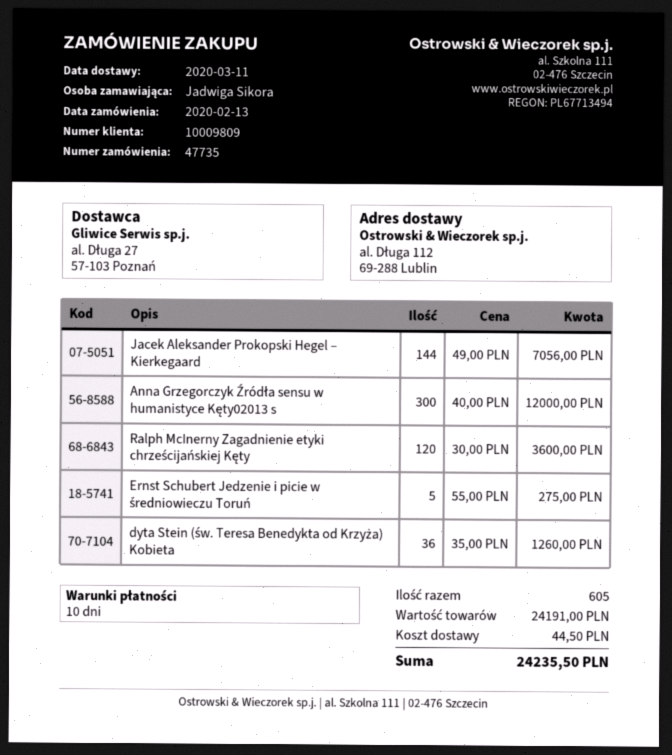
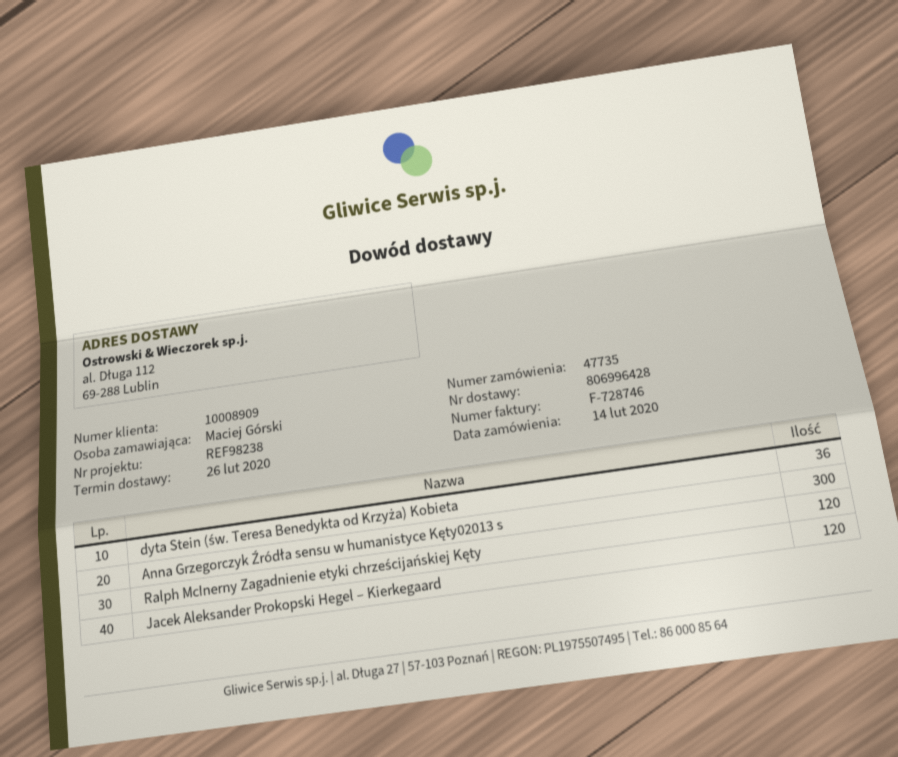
order date: 2020-02-13 -> 2020-02-14
delivery date: 2020-03-11 -> 2020-02-26
customer number: 10009809 -> 10008909
ordered by: Jadwiga Sikora -> Maciej Górski
Jacek Aleksander Prokopski Hegel – Kierkegaard: 144 -> 120
Ernst Schubert Jedzenie i picie w średniowieczu Toruń: 5 -> none

